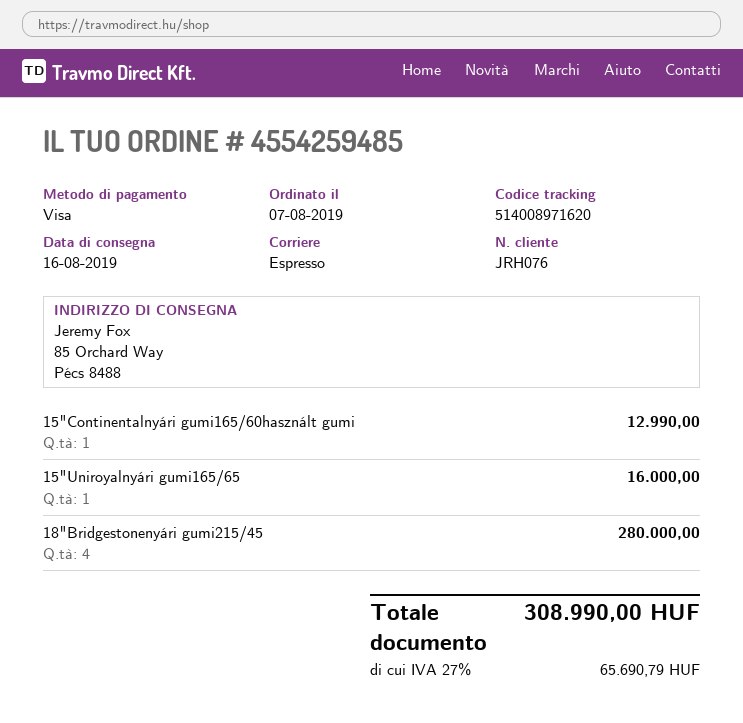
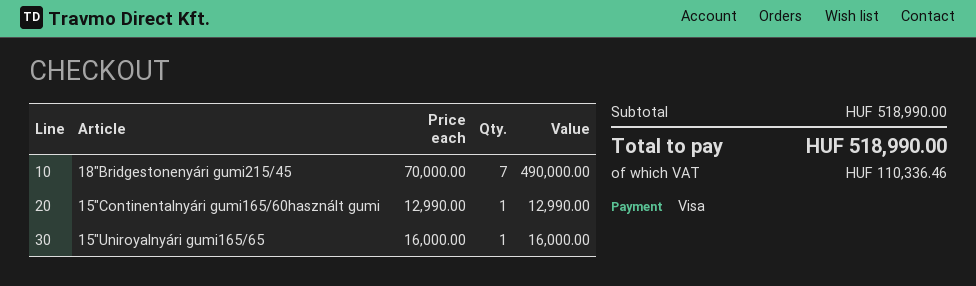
18"Bridgestonenyári gumi215/45: 4 for 280000.00 -> 7 for 490000.00
tax: 65690.79 -> 110336.46
total: 308990.00 -> 518990.00

